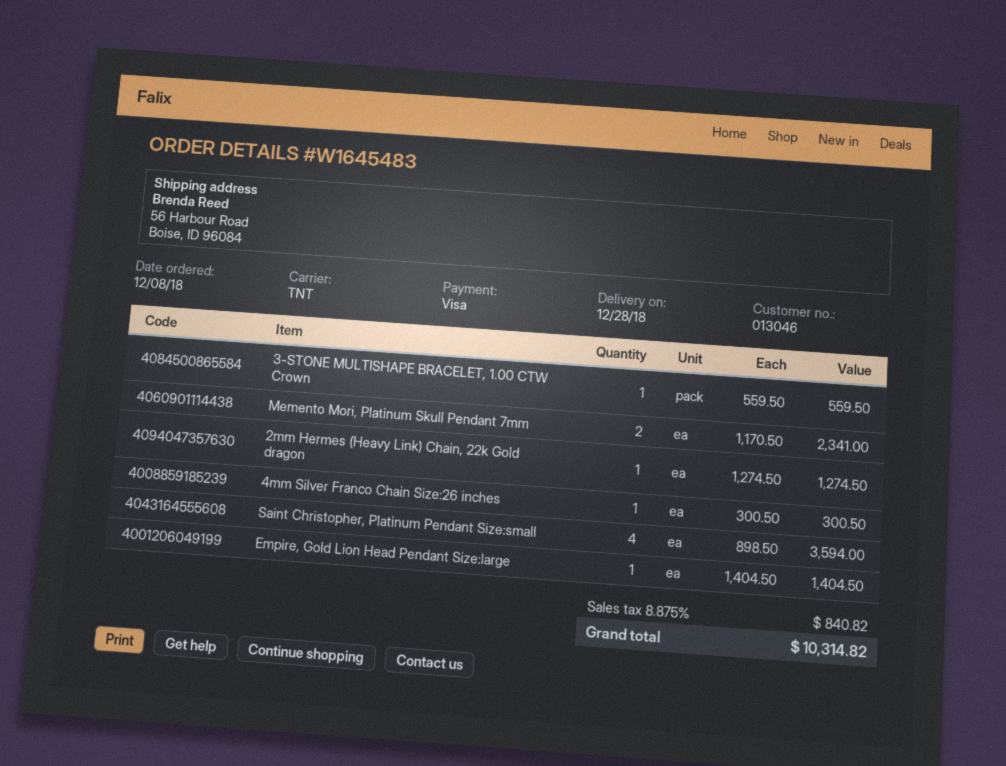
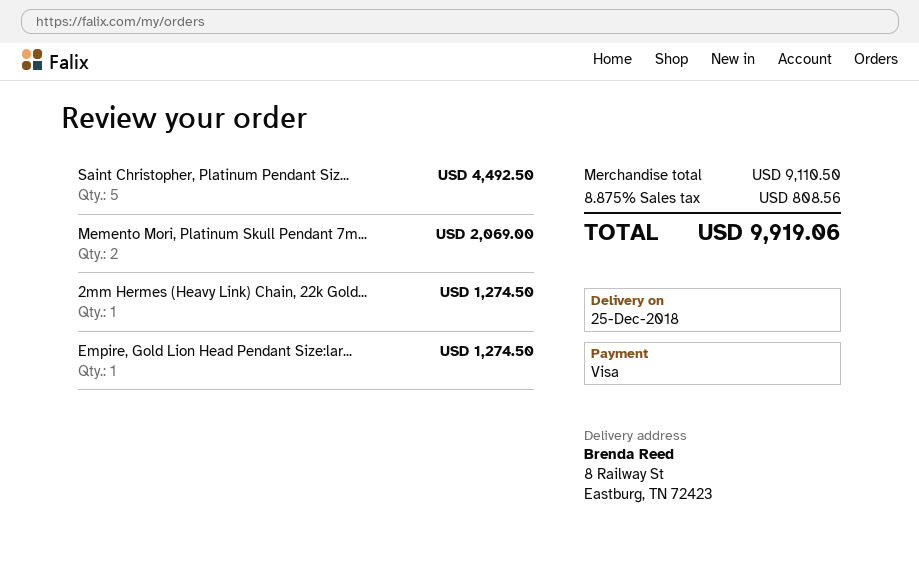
delivery date: 2018-12-28 -> 2018-12-25
ship to: 56 Harbour Road, Boise, ID 96084 -> 8 Railway St, Eastburg, TN 72423
3-STONE MULTISHAPE BRACELET, 1.00 CTW Crown: 1 for 559.50 -> none
Memento Mori, Platinum Skull Pendant 7mm: 2 for 2341.00 -> 2 for 2069.00
4mm Silver Franco Chain Size:26 inches: 1 for 300.50 -> none
Saint Christopher, Platinum Pendant Size:small: 4 for 3594.00 -> 5 for 4492.50
Empire, Gold Lion Head Pendant Size:large: 1 for 1404.50 -> 1 for 1274.50
tax: 8.875% = 840.82 -> 8.875% = 808.56
total: 10314.82 -> 9919.06

